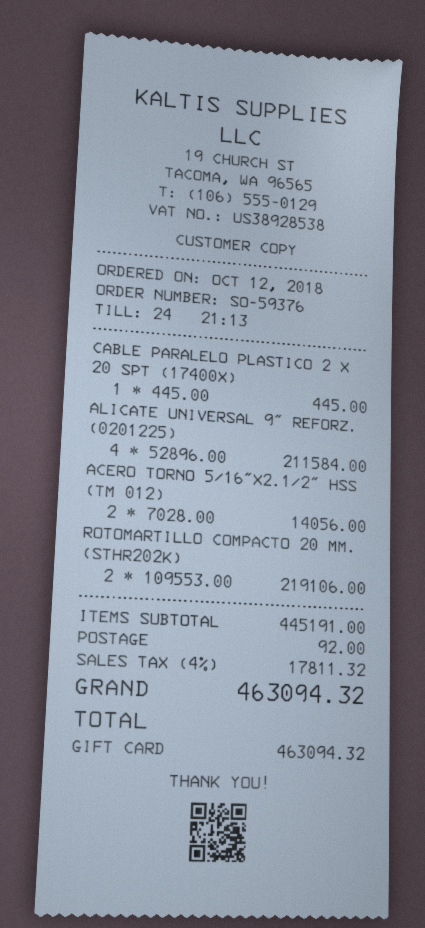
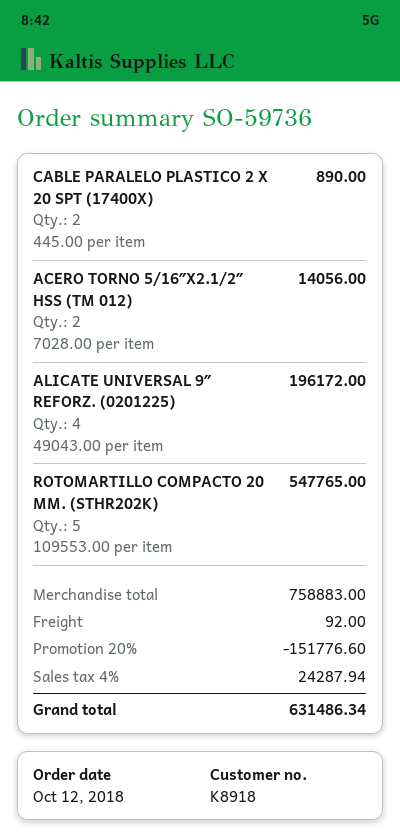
order number: SO-59376 -> SO-59736
CABLE PARALELO PLASTICO 2 X 20 SPT (17400X): 1 x 445.00 = 445.00 -> 2 x 445.00 = 890.00
ALICATE UNIVERSAL 9″ REFORZ. (0201225): 4 x 52896.00 = 211584.00 -> 4 x 49043.00 = 196172.00
ROTOMARTILLO COMPACTO 20 MM. (STHR202K): 2 x 109553.00 = 219106.00 -> 5 x 109553.00 = 547765.00
subtotal: 445191.00 -> 758883.00
discount: none -> 20% = 151776.60
tax: 4% = 17811.32 -> 4% = 24287.94
total: 463094.32 -> 631486.34

